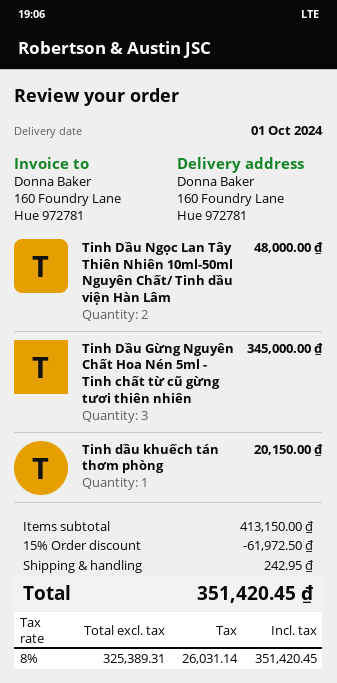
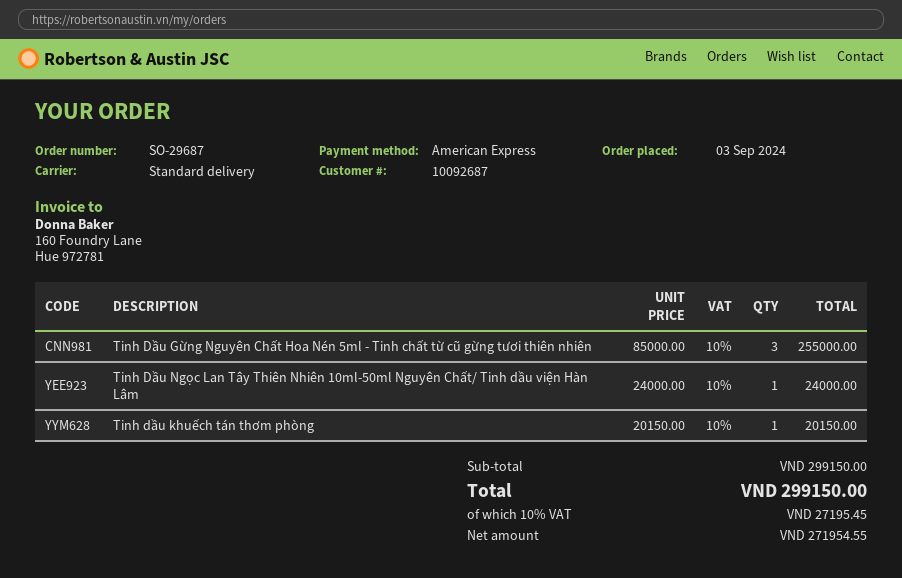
Tinh Dầu Ngọc Lan Tây Thiên Nhiên 10ml-50ml Nguyên Chất/ Tinh dầu viện Hàn Lâm: 2 for 48000.00 -> 1 for 24000.00
Tinh Dầu Gừng Nguyên Chất Hoa Nén 5ml - Tinh chất từ cũ gừng tươi thiên nhiên: 3 for 345000.00 -> 3 for 255000.00
subtotal: 413150.00 -> 299150.00
discount: 15% = 61972.50 -> none
shipping: 242.95 -> none
net: 325389.31 -> 271954.55
tax: 8% = 26031.14 -> 10% = 27195.45
total: 351420.45 -> 299150.00

